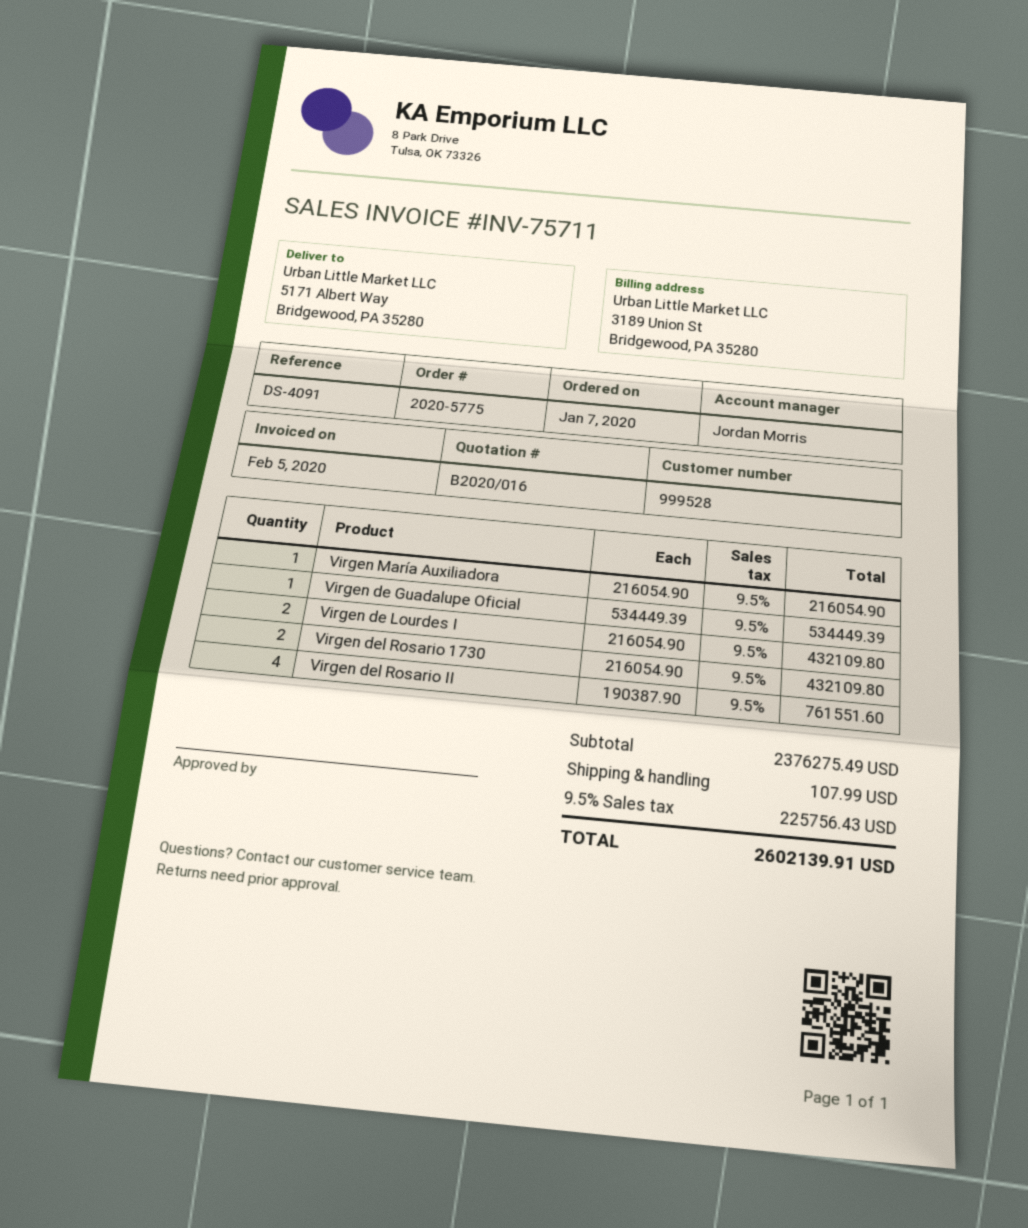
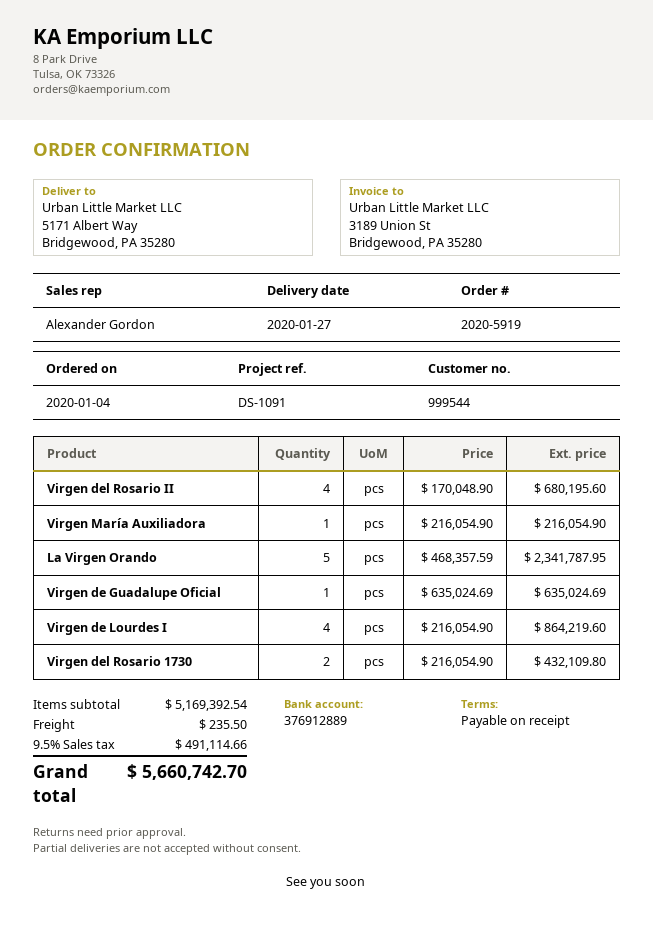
order number: 2020-5775 -> 2020-5919
order date: 2020-01-07 -> 2020-01-04
customer number: 999528 -> 999544
reference: DS-4091 -> DS-1091
sales rep: Jordan Morris -> Alexander Gordon
Virgen de Guadalupe Oficial: 1 x 534449.39 = 534449.39 -> 1 x 635024.69 = 635024.69
Virgen de Lourdes I: 2 x 216054.90 = 432109.80 -> 4 x 216054.90 = 864219.60
Virgen del Rosario II: 4 x 190387.90 = 761551.60 -> 4 x 170048.90 = 680195.60
La Virgen Orando: none -> 5 x 468357.59 = 2341787.95
subtotal: 2376275.49 -> 5169392.54
shipping: 107.99 -> 235.50
tax: 9.5% = 225756.43 -> 9.5% = 491114.66
total: 2602139.91 -> 5660742.70

